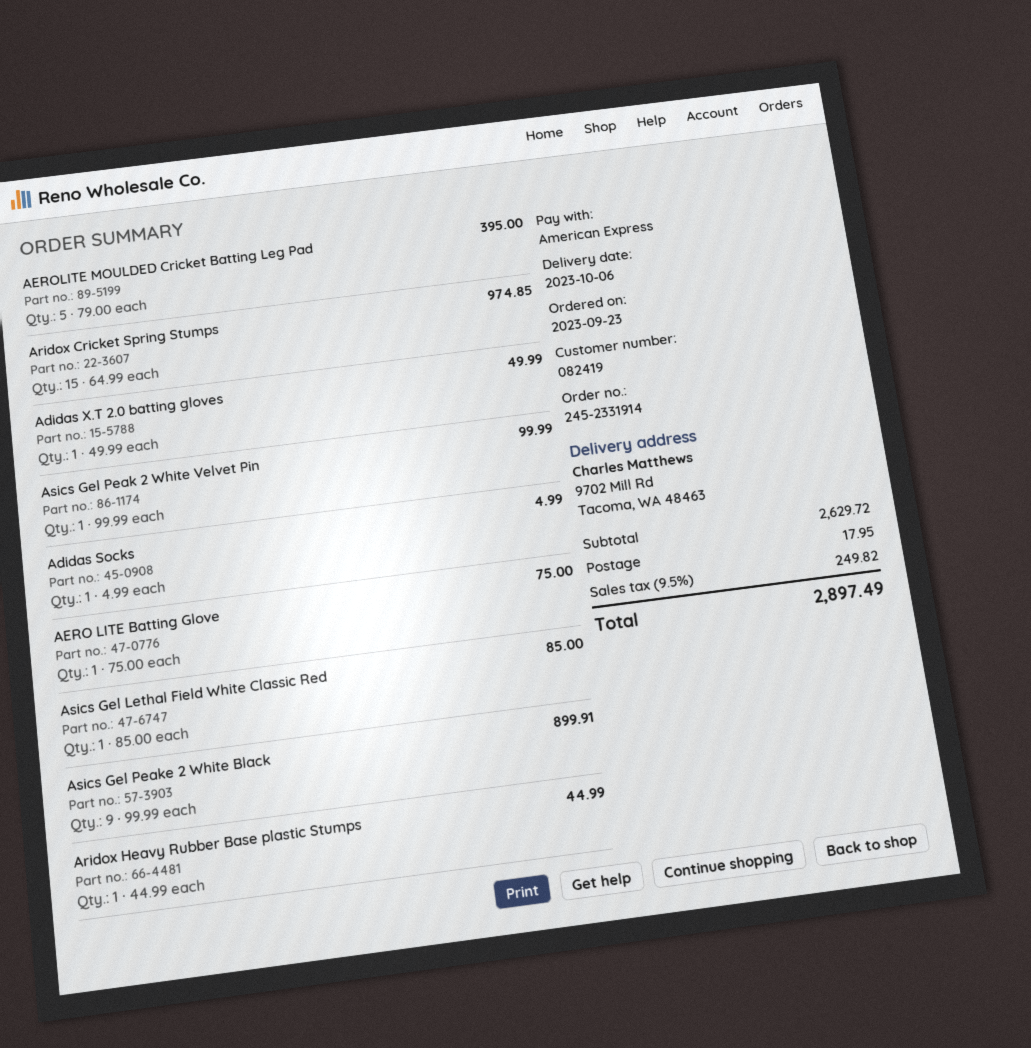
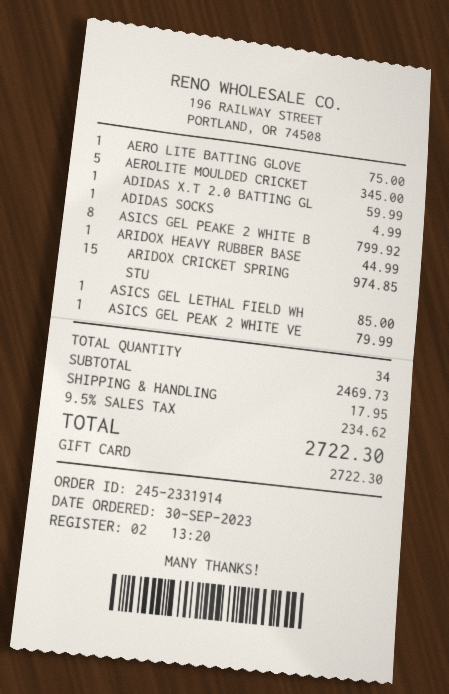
order date: 2023-09-23 -> 2023-09-30
payment method: American Express -> gift card
AEROLITE MOULDED Cricket Batting Leg Pad: 5 for 395.00 -> 5 for 345.00
Adidas X.T 2.0 batting gloves: 1 for 49.99 -> 1 for 59.99
Asics Gel Peak 2 White Velvet Pin: 1 for 99.99 -> 1 for 79.99
Asics Gel Peake 2 White Black: 9 for 899.91 -> 8 for 799.92
subtotal: 2629.72 -> 2469.73
tax: 9.5% = 249.82 -> 9.5% = 234.62
total: 2897.49 -> 2722.30

